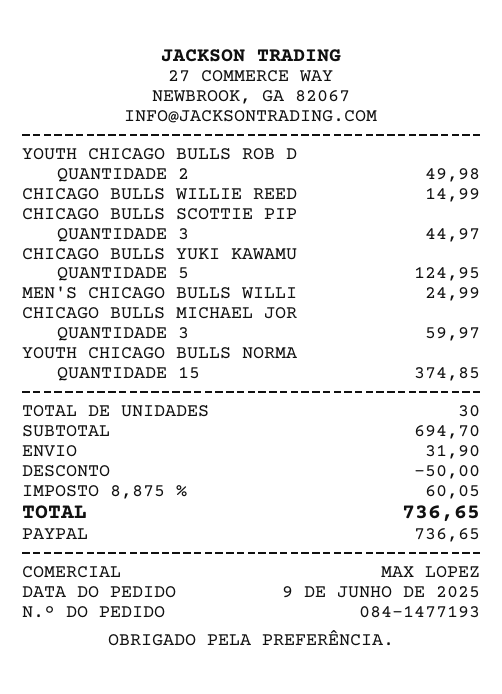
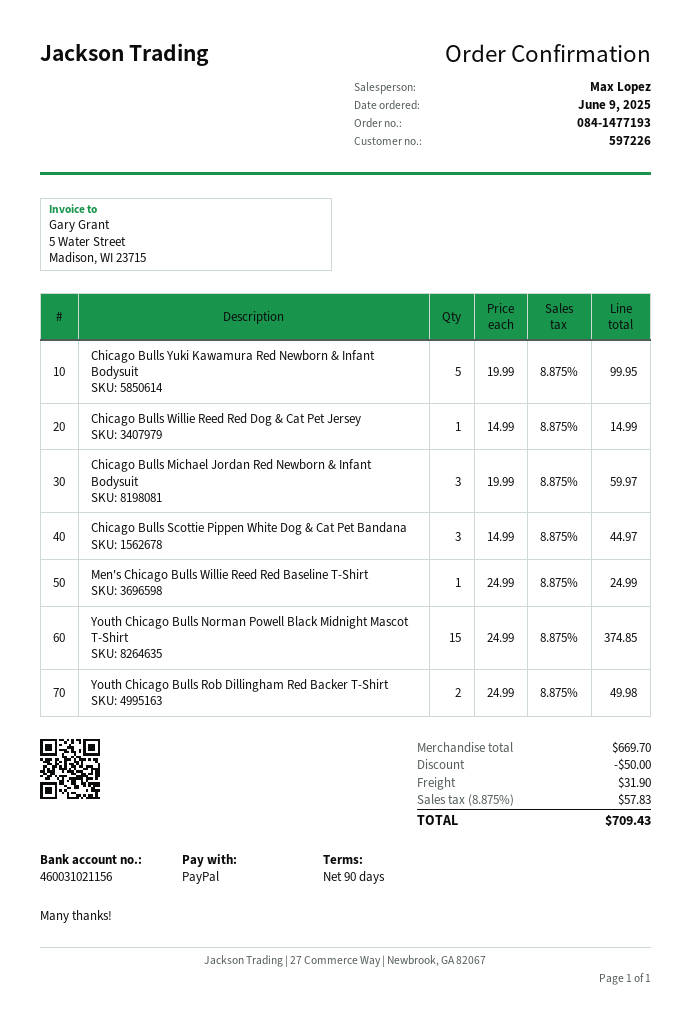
CHICAGO BULLS YUKI KAWAMU: 5 for 124.95 -> 5 for 99.95
subtotal: 694.70 -> 669.70
tax: 8.875% = 60.05 -> 8.875% = 57.83
total: 736.65 -> 709.43

